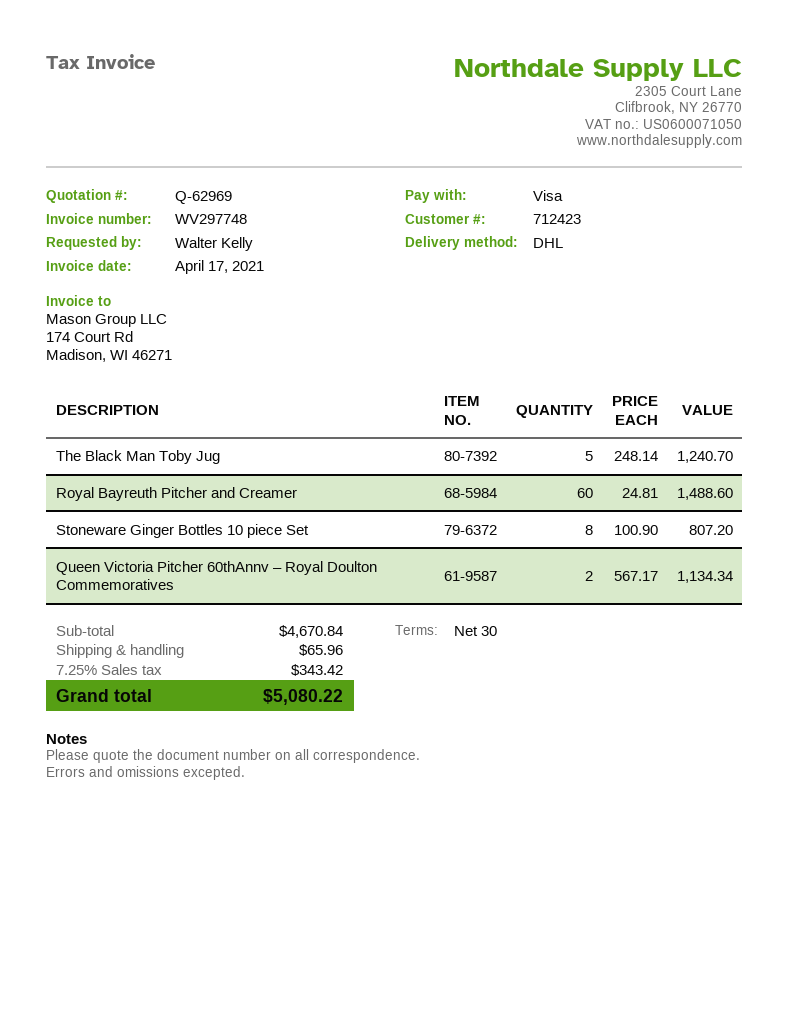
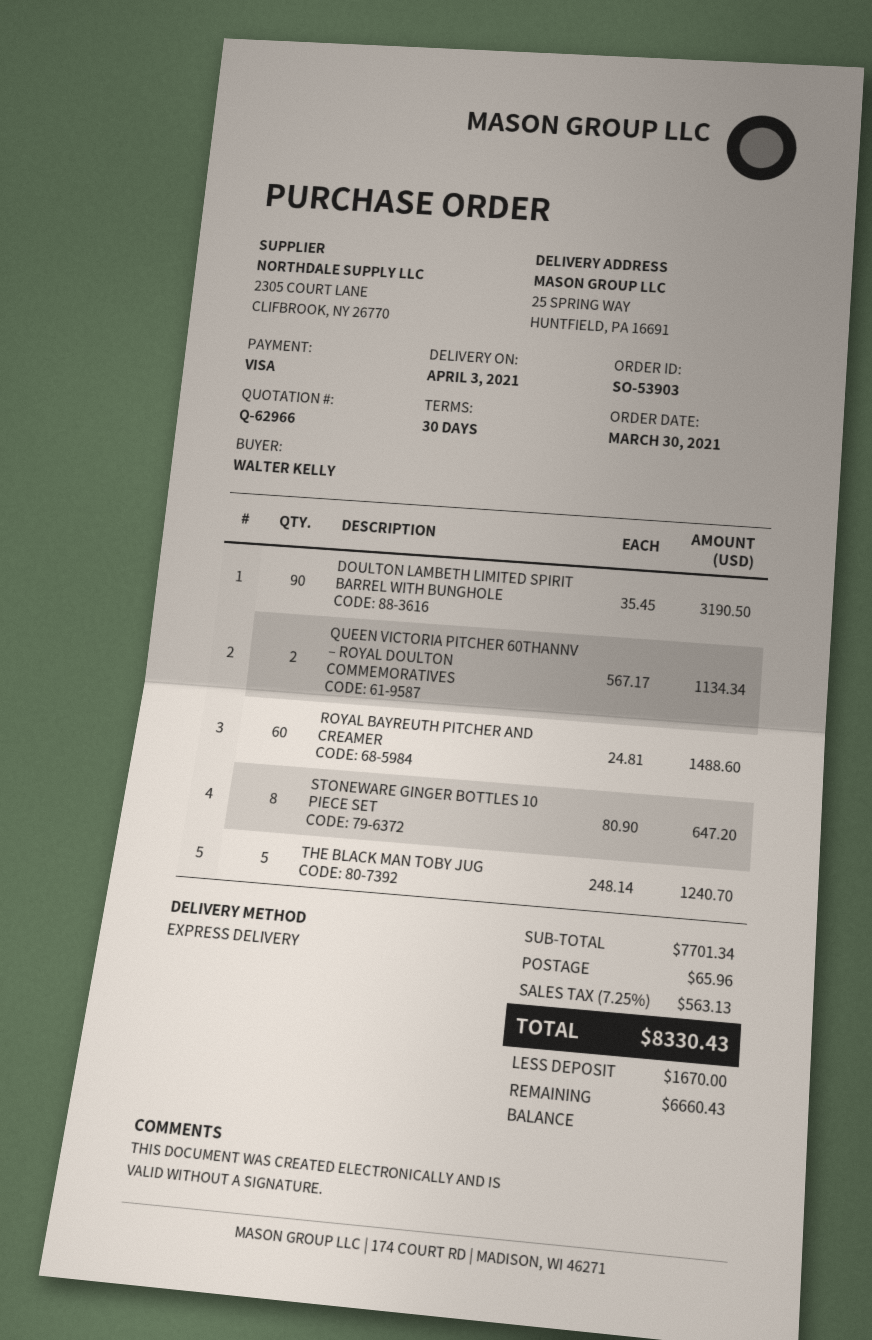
quote number: Q-62969 -> Q-62966
shipping method: DHL -> express
Stoneware Ginger Bottles 10 piece Set: 8 x 100.90 = 807.20 -> 8 x 80.90 = 647.20
DOULTON LAMBETH LIMITED SPIRIT BARREL WITH BUNGHOLE: none -> 90 x 35.45 = 3190.50
subtotal: 4670.84 -> 7701.34
tax: 7.25% = 343.42 -> 7.25% = 563.13
total: 5080.22 -> 8330.43

